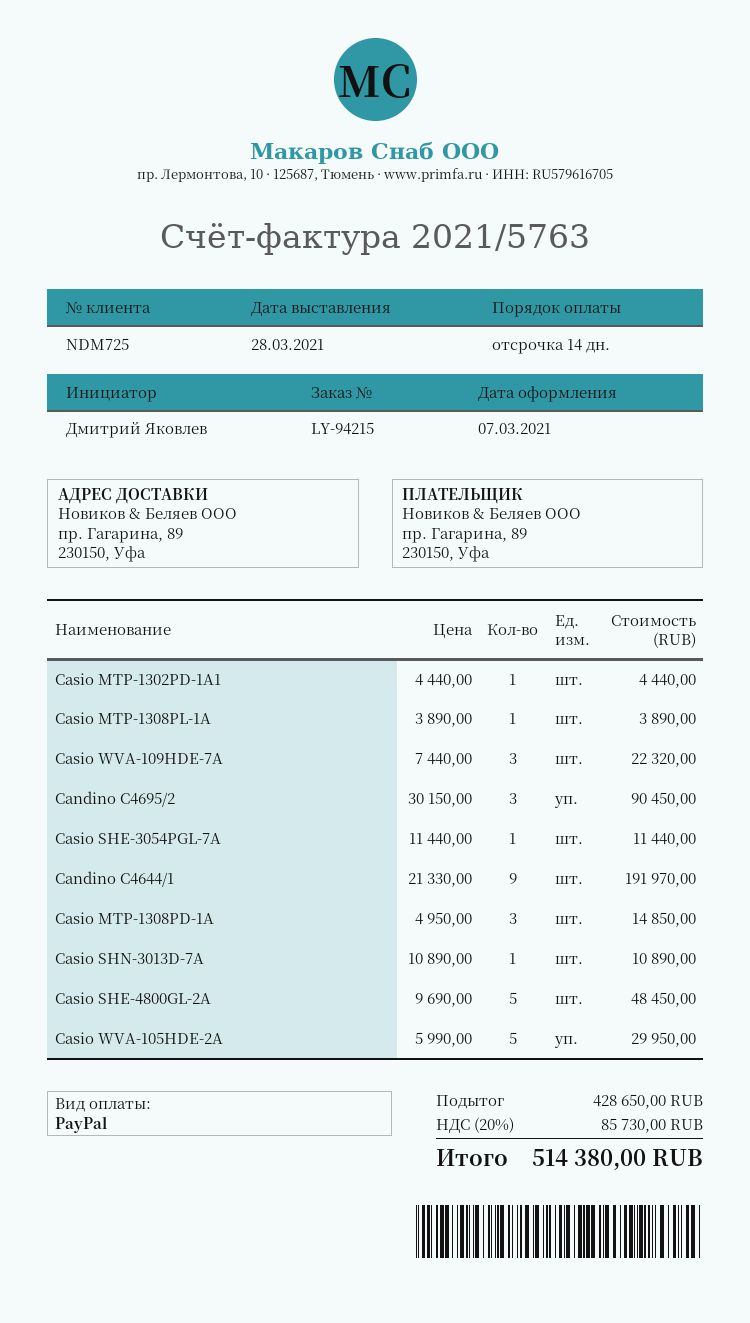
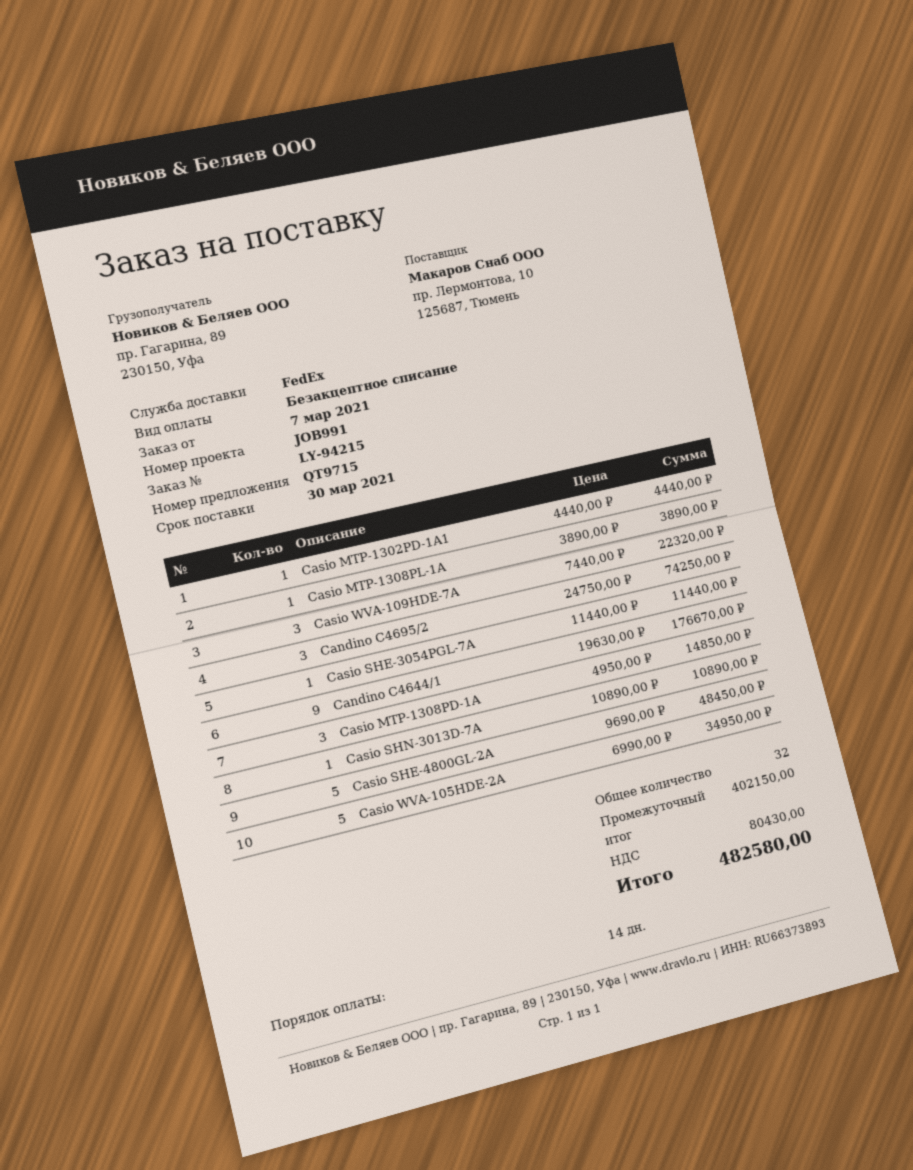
payment method: PayPal -> direct debit
Candino C4695/2: 3 x 30150.00 = 90450.00 -> 3 x 24750.00 = 74250.00
Candino C4644/1: 9 x 21330.00 = 191970.00 -> 9 x 19630.00 = 176670.00
Casio WVA-105HDE-2A: 5 x 5990.00 = 29950.00 -> 5 x 6990.00 = 34950.00
subtotal: 428650.00 -> 402150.00
tax: 85730.00 -> 80430.00
total: 514380.00 -> 482580.00

